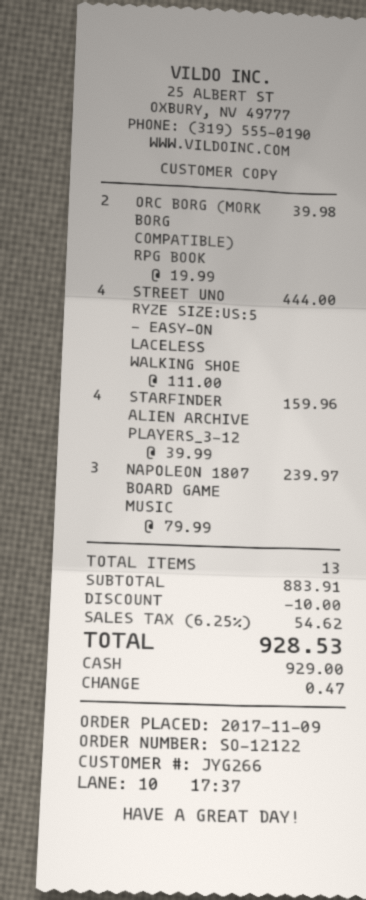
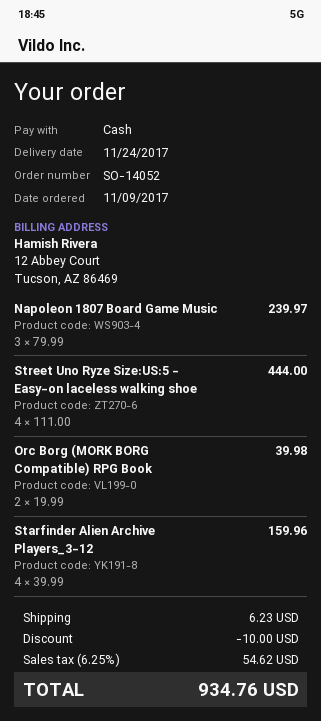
order number: SO-12122 -> SO-14052
shipping: none -> 6.23
total: 928.53 -> 934.76

